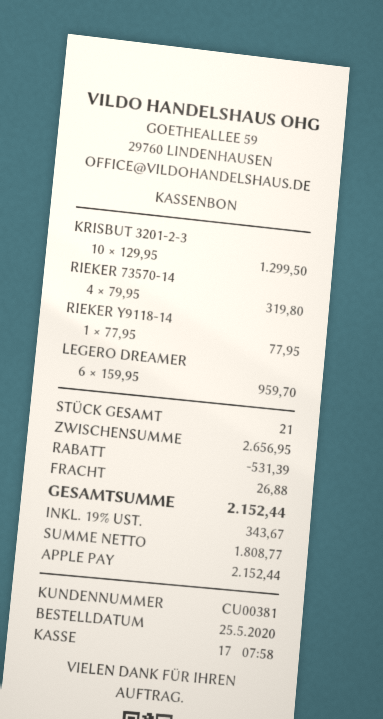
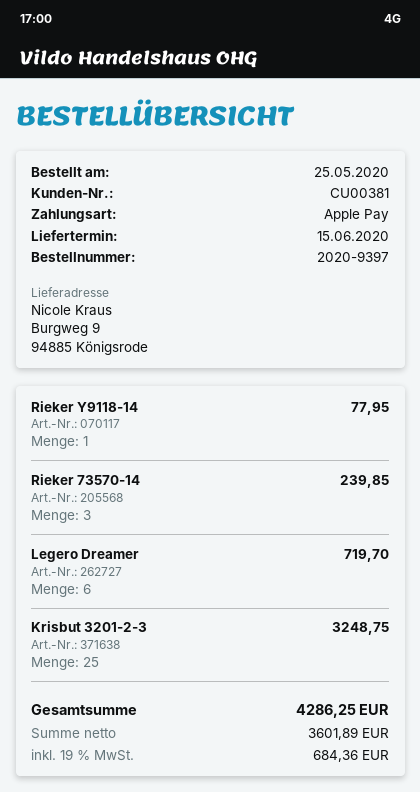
KRISBUT 3201-2-3: 10 for 1299.50 -> 25 for 3248.75
RIEKER 73570-14: 4 for 319.80 -> 3 for 239.85
LEGERO DREAMER: 6 for 959.70 -> 6 for 719.70
discount: 531.39 -> none
shipping: 26.88 -> none
net: 1808.77 -> 3601.89
tax: 19% = 343.67 -> 19% = 684.36
total: 2152.44 -> 4286.25

